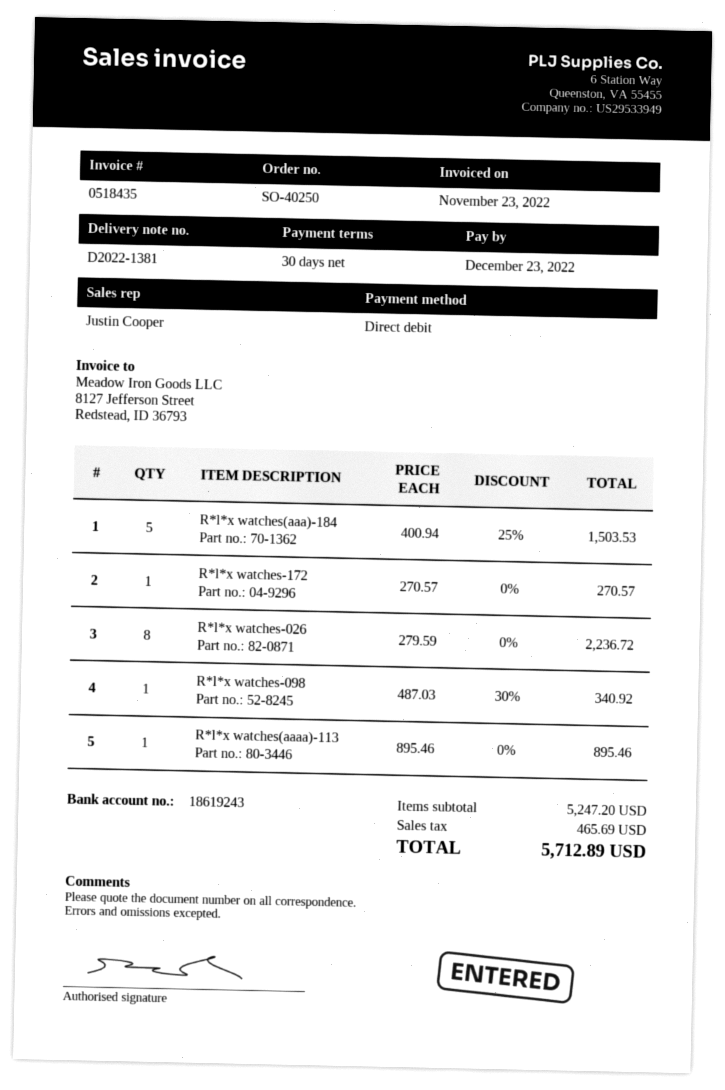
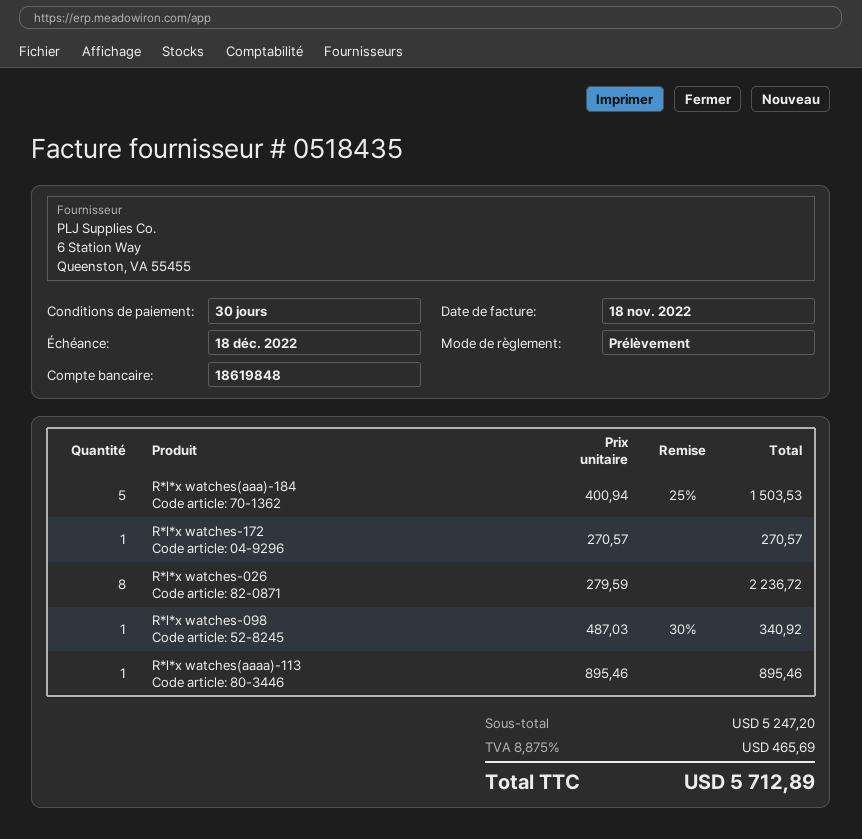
invoice date: 2022-11-23 -> 2022-11-18
due date: 2022-12-23 -> 2022-12-18
bank account: 18619243 -> 18619848

